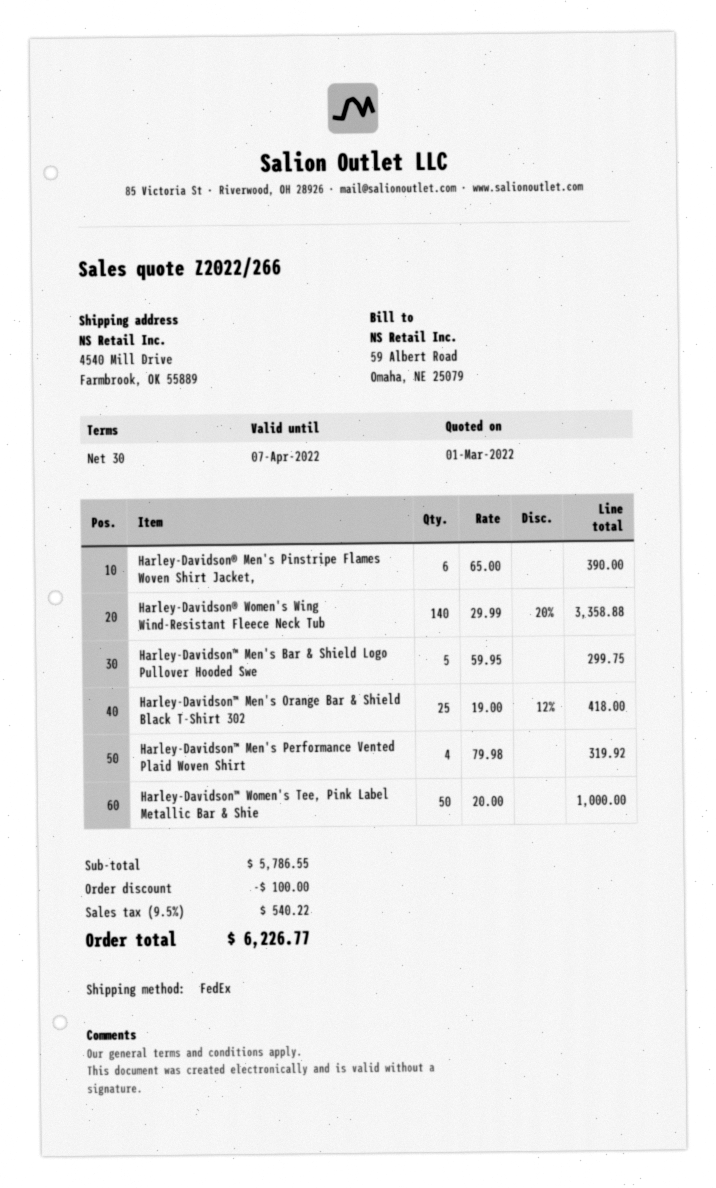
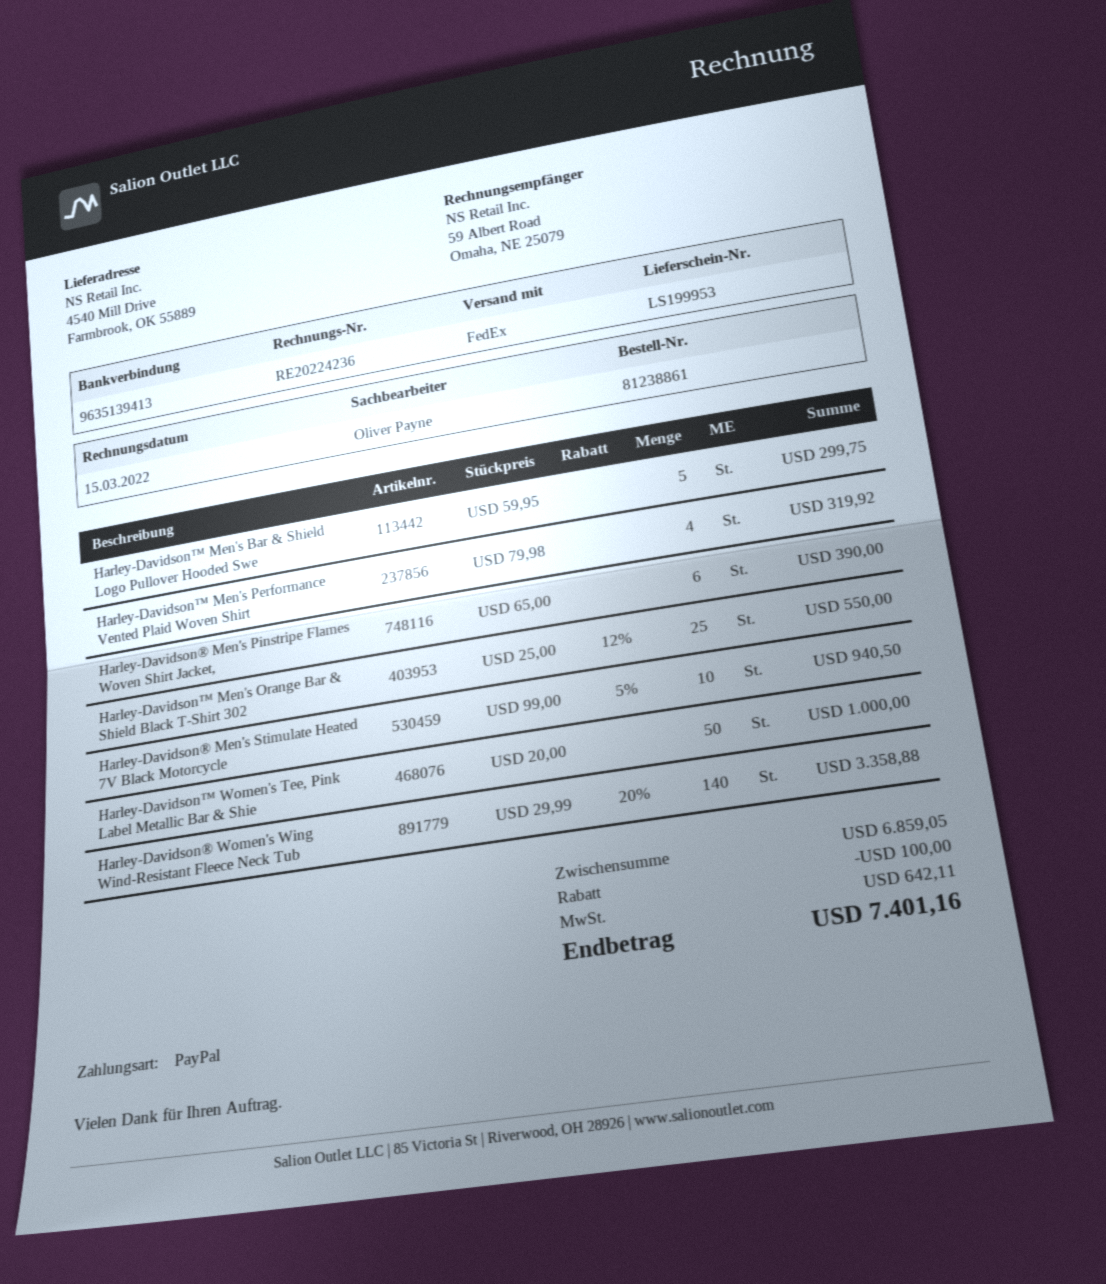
Harley-Davidson™ Men's Orange Bar & Shield Black T-Shirt 302: 25 x 19.00 - 12% = 418.00 -> 25 x 25.00 - 12% = 550.00
Harley-Davidson® Men's Stimulate Heated 7V Black Motorcycle: none -> 10 x 99.00 - 5% = 940.50
subtotal: 5786.55 -> 6859.05
tax: 540.22 -> 642.11
total: 6226.77 -> 7401.16

